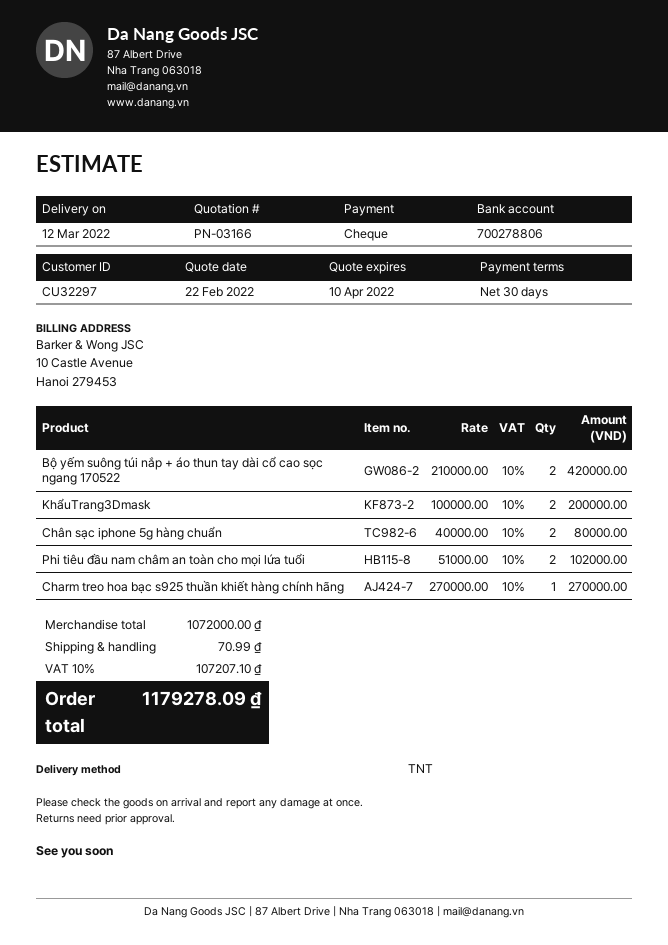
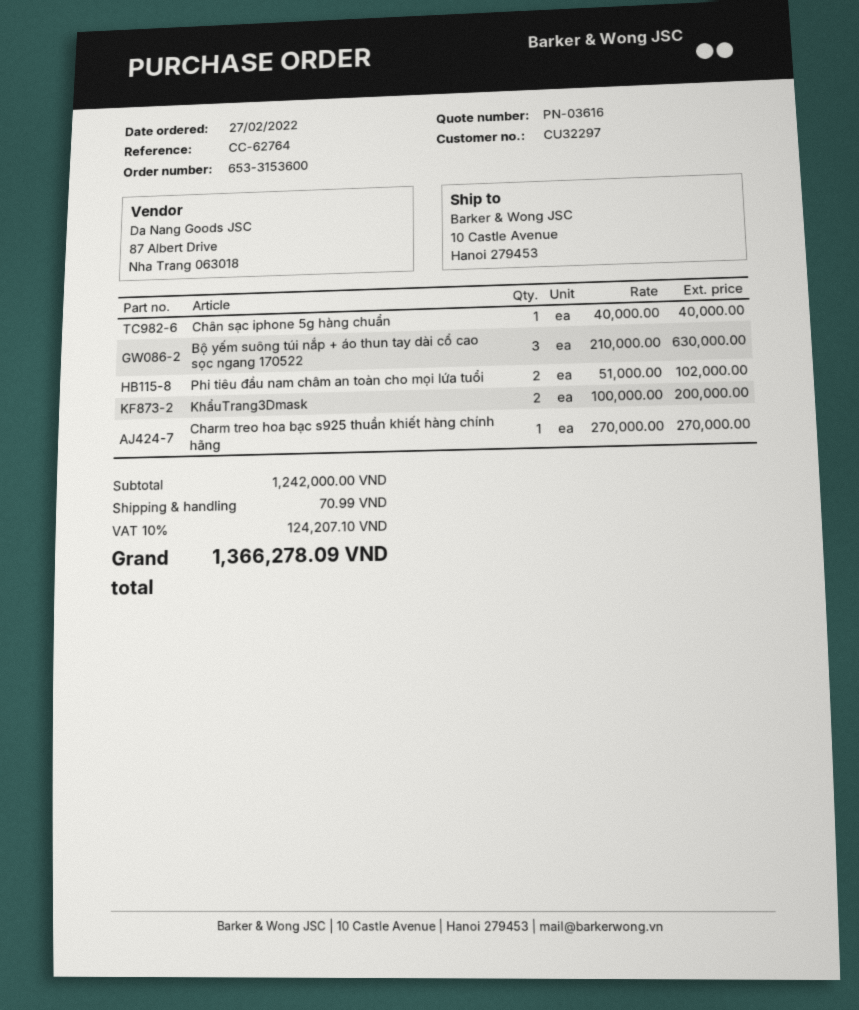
quote number: PN-03166 -> PN-03616
Bộ yếm suông túi nắp + áo thun tay dài cổ cao sọc ngang 170522: 2 x 210000.00 = 420000.00 -> 3 x 210000.00 = 630000.00
Chân sạc iphone 5g hàng chuẩn: 2 x 40000.00 = 80000.00 -> 1 x 40000.00 = 40000.00
subtotal: 1072000.00 -> 1242000.00
tax: 10% = 107207.10 -> 10% = 124207.10
total: 1179278.09 -> 1366278.09

